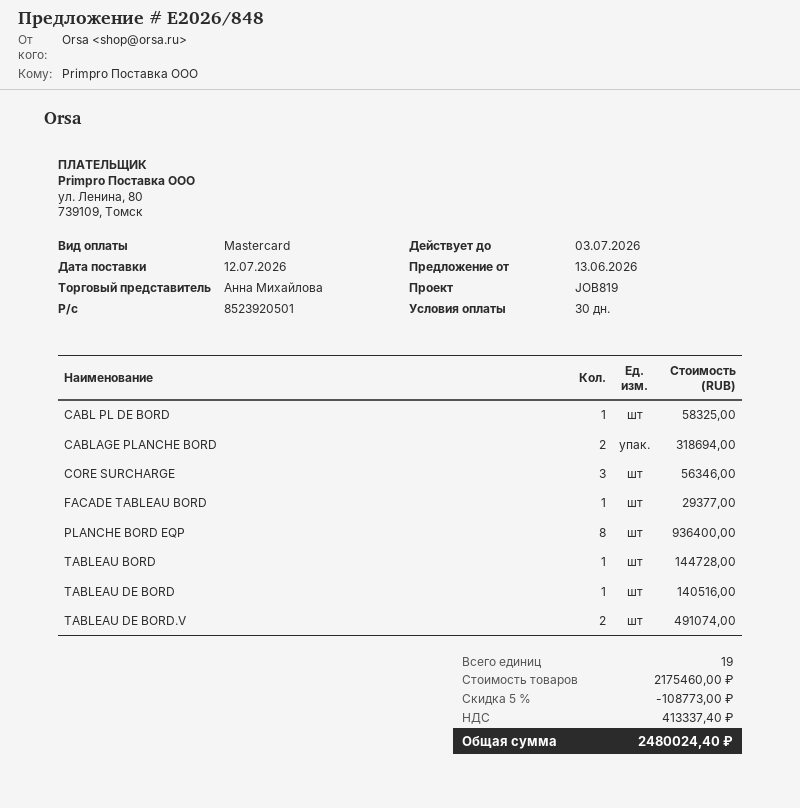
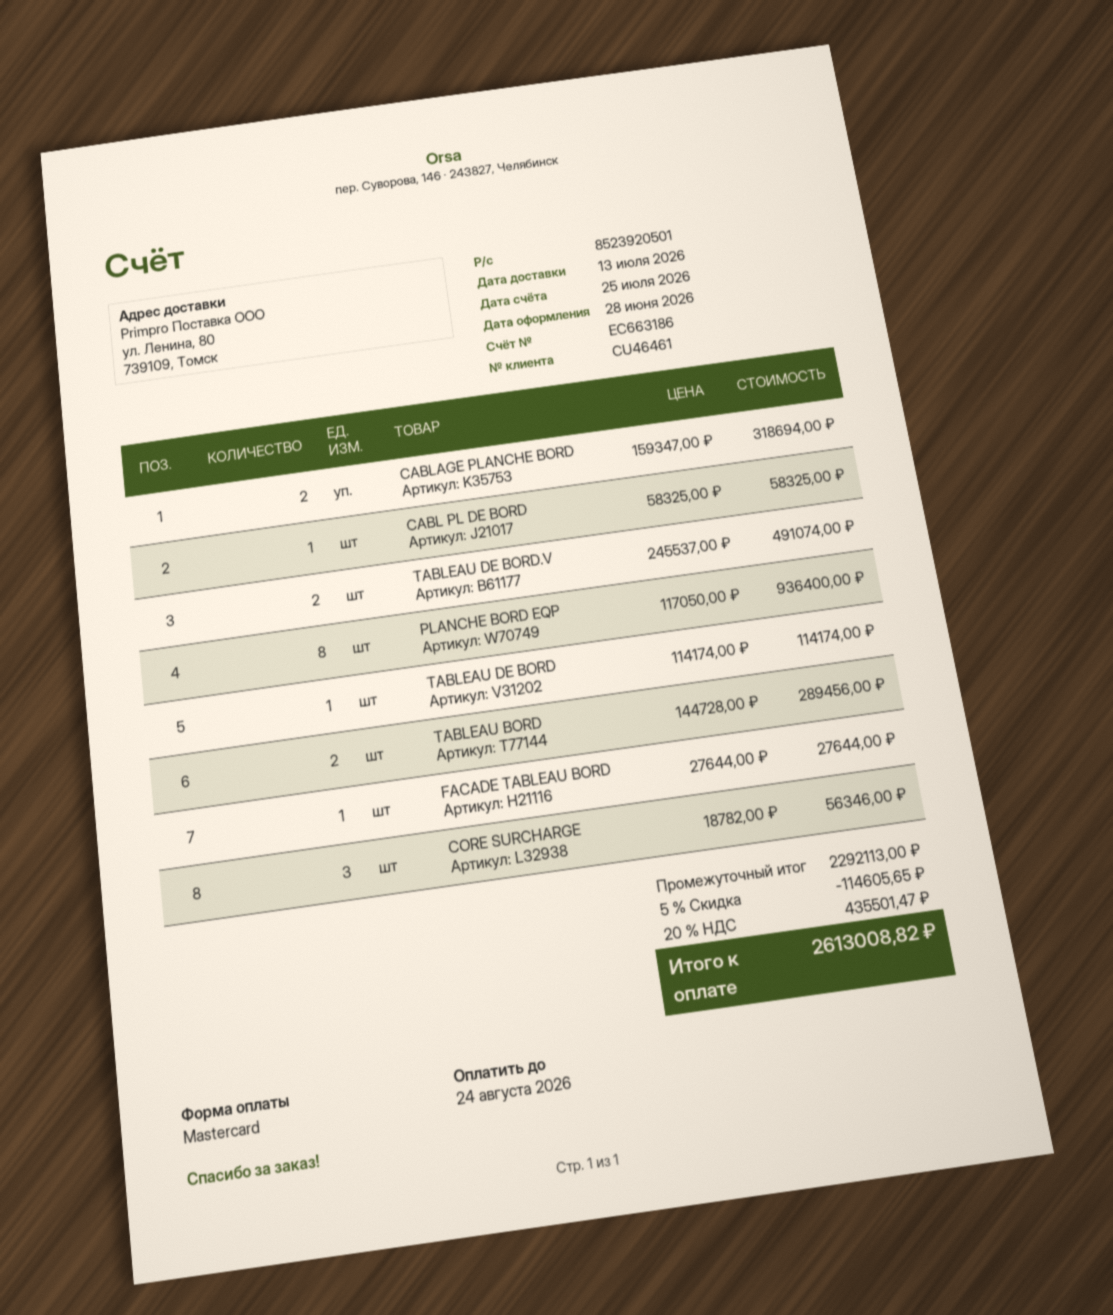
delivery date: 2026-07-12 -> 2026-07-13
FACADE TABLEAU BORD: 1 for 29377.00 -> 1 for 27644.00
TABLEAU BORD: 1 for 144728.00 -> 2 for 289456.00
TABLEAU DE BORD: 1 for 140516.00 -> 1 for 114174.00
subtotal: 2175460.00 -> 2292113.00
discount: 5% = 108773.00 -> 5% = 114605.65
tax: 413337.40 -> 435501.47
total: 2480024.40 -> 2613008.82

